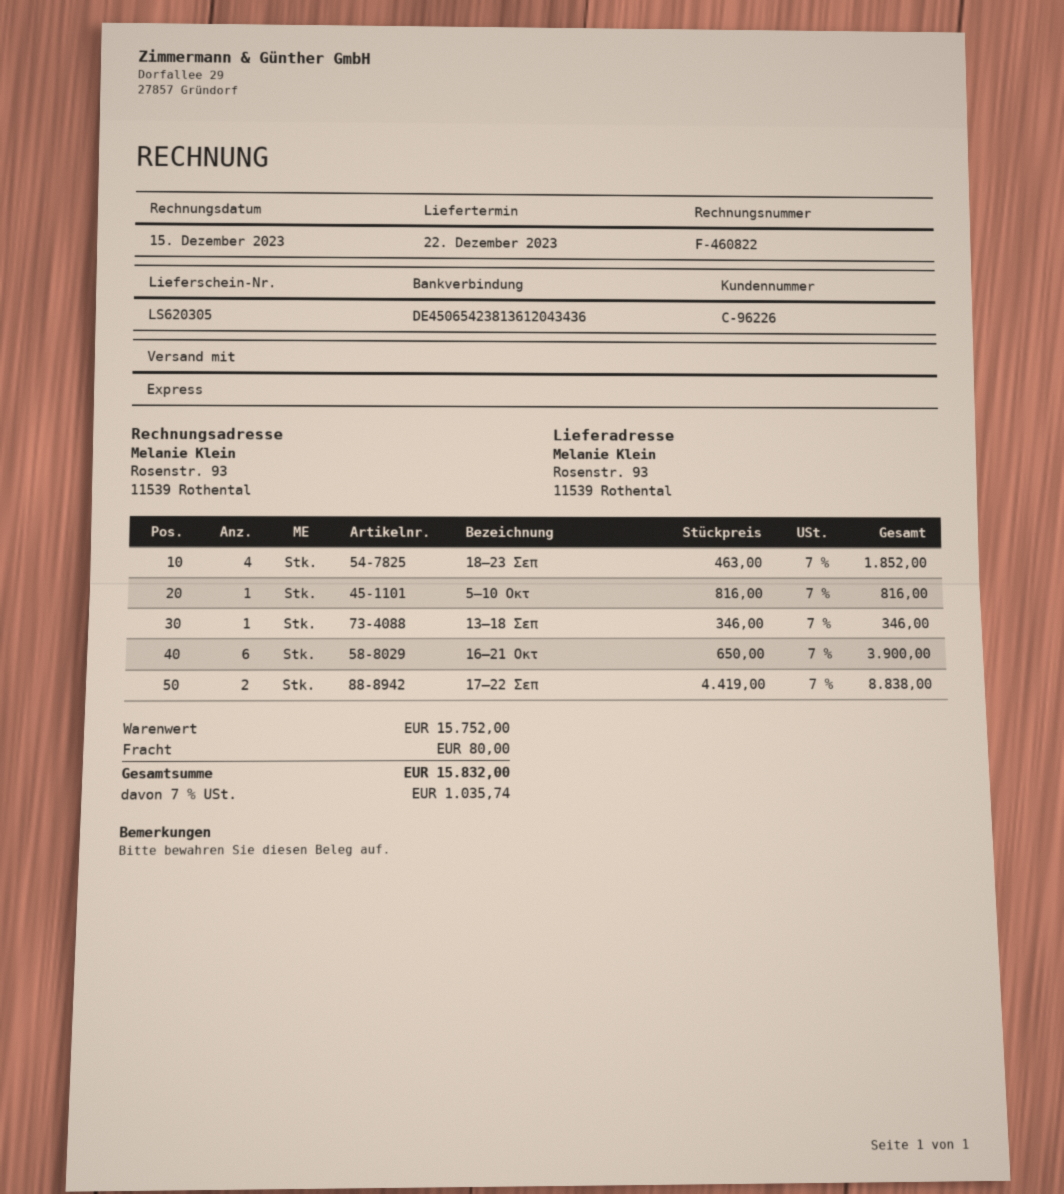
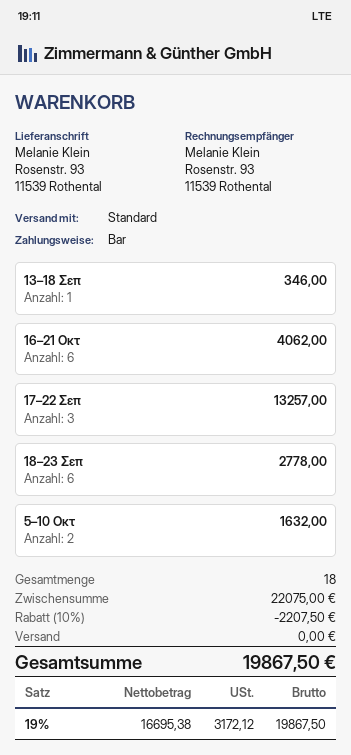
shipping method: express -> standard
18–23 Σεπ: 4 for 1852.00 -> 6 for 2778.00
5–10 Οκτ: 1 for 816.00 -> 2 for 1632.00
16–21 Οκτ: 6 for 3900.00 -> 6 for 4062.00
17–22 Σεπ: 2 for 8838.00 -> 3 for 13257.00
subtotal: 15752.00 -> 22075.00
discount: none -> 10% = 2207.50
shipping: 80.00 -> 0.00
tax: 7% = 1035.74 -> 19% = 3172.12
total: 15832.00 -> 19867.50

